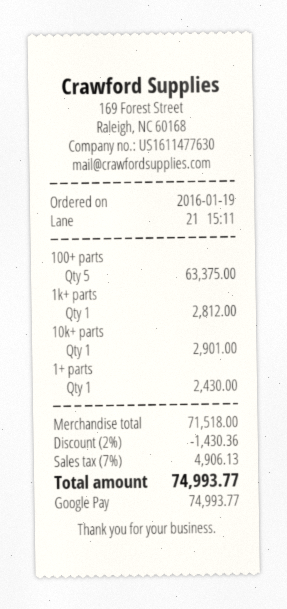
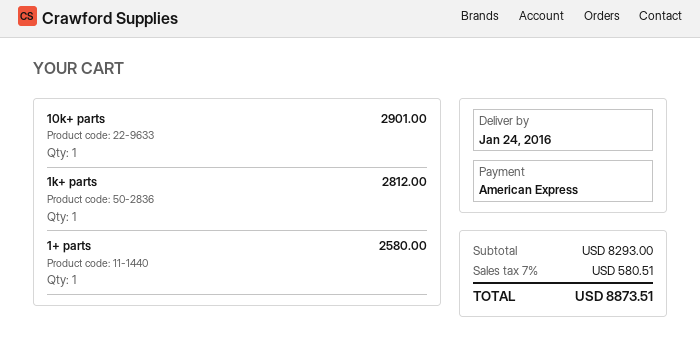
payment method: Google Pay -> American Express
100+ parts: 5 for 63375.00 -> none
1+ parts: 1 for 2430.00 -> 1 for 2580.00
subtotal: 71518.00 -> 8293.00
discount: 2% = 1430.36 -> none
tax: 7% = 4906.13 -> 7% = 580.51
total: 74993.77 -> 8873.51

